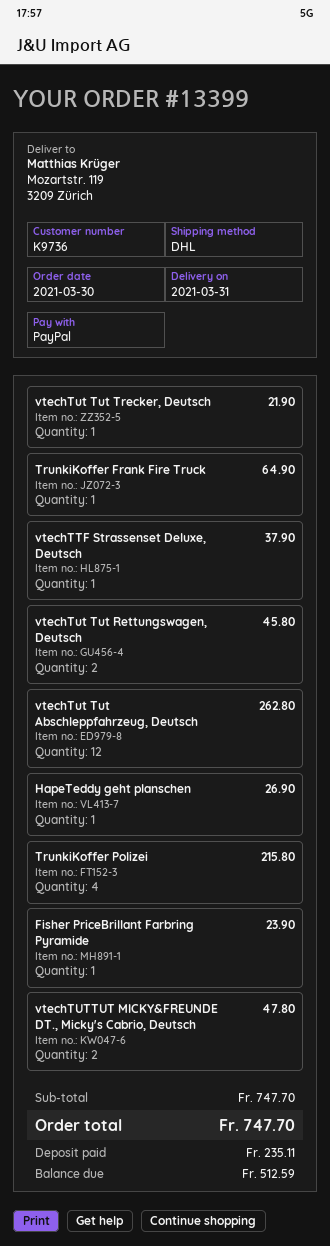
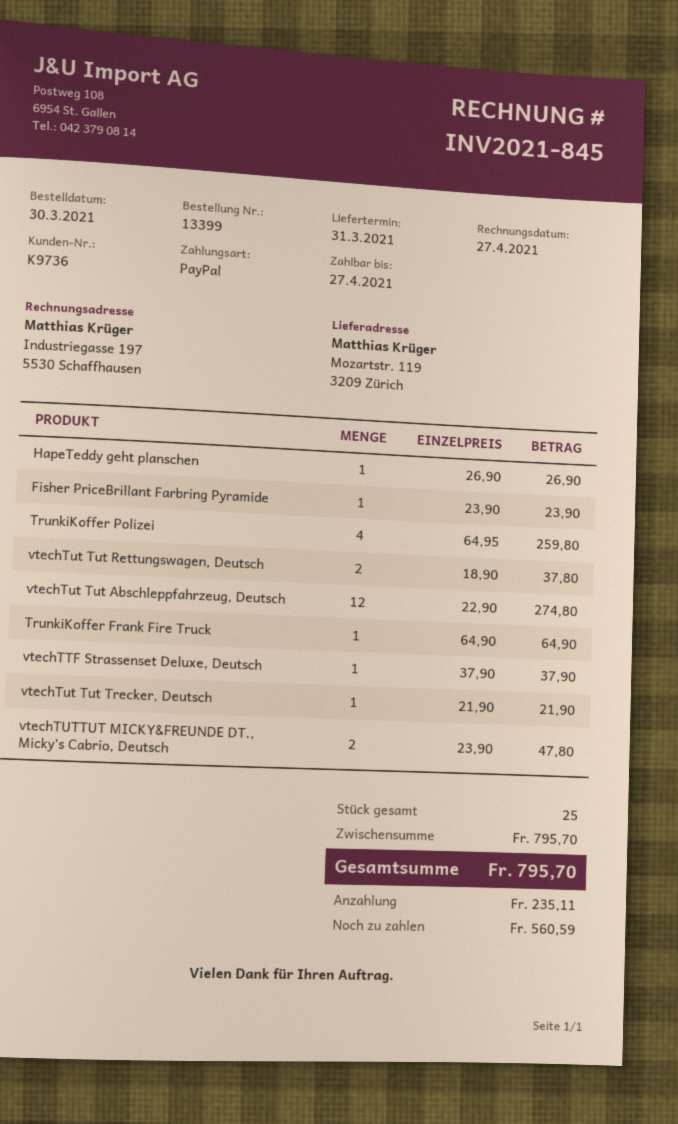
vtechTut Tut Rettungswagen, Deutsch: 2 for 45.80 -> 2 for 37.80
vtechTut Tut Abschleppfahrzeug, Deutsch: 12 for 262.80 -> 12 for 274.80
TrunkiKoffer Polizei: 4 for 215.80 -> 4 for 259.80
subtotal: 747.70 -> 795.70
total: 747.70 -> 795.70
balance: 512.59 -> 560.59

